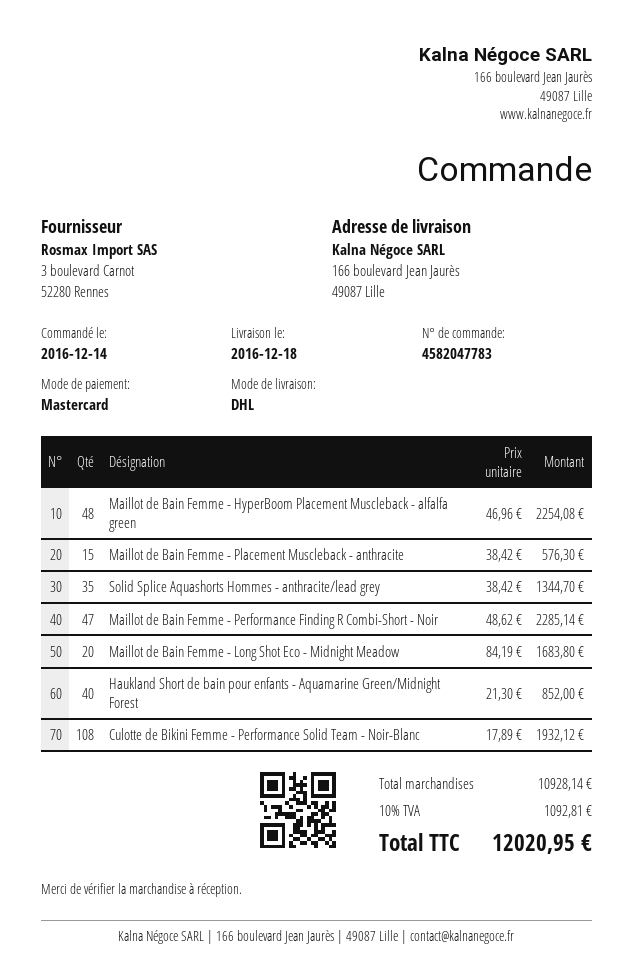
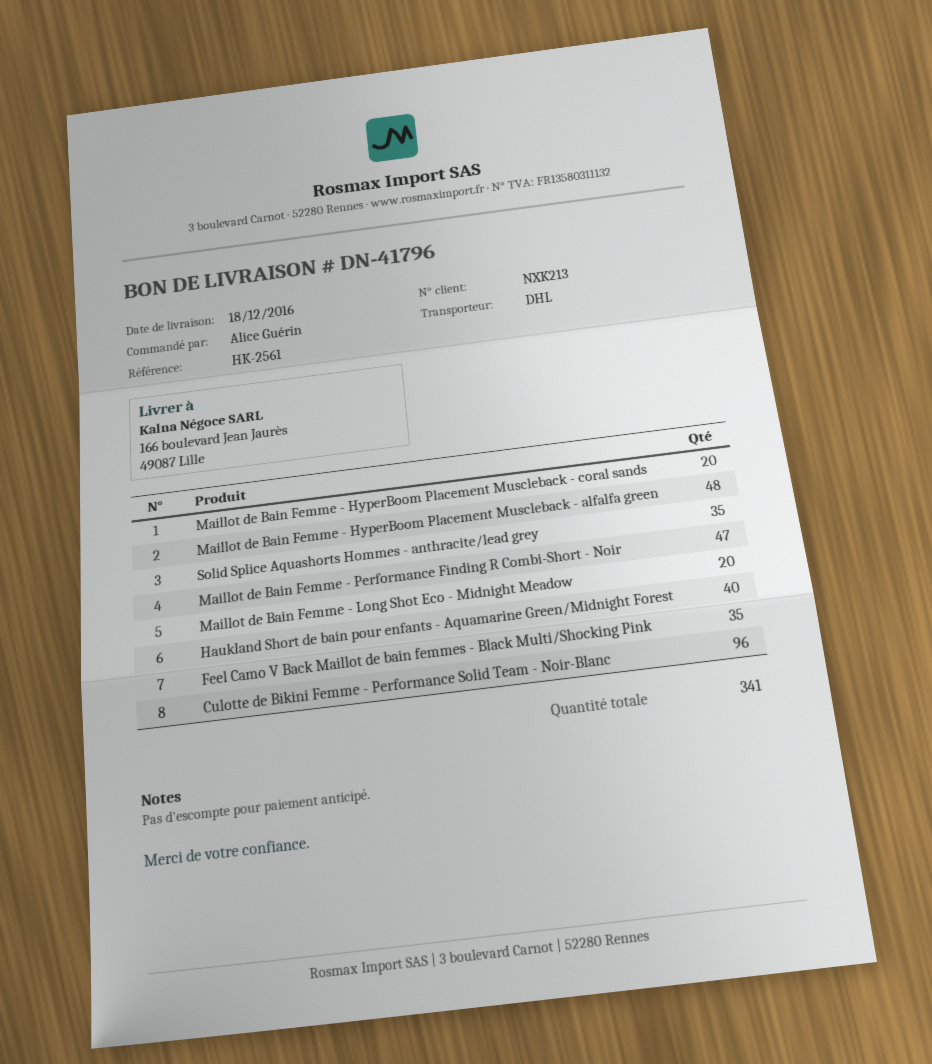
Maillot de Bain Femme - Placement Muscleback - anthracite: 15 -> none
Culotte de Bikini Femme - Performance Solid Team - Noir-Blanc: 108 -> 96
Maillot de Bain Femme - HyperBoom Placement Muscleback - coral sands: none -> 20
Feel Camo V Back Maillot de bain femmes - Black Multi/Shocking Pink: none -> 35

